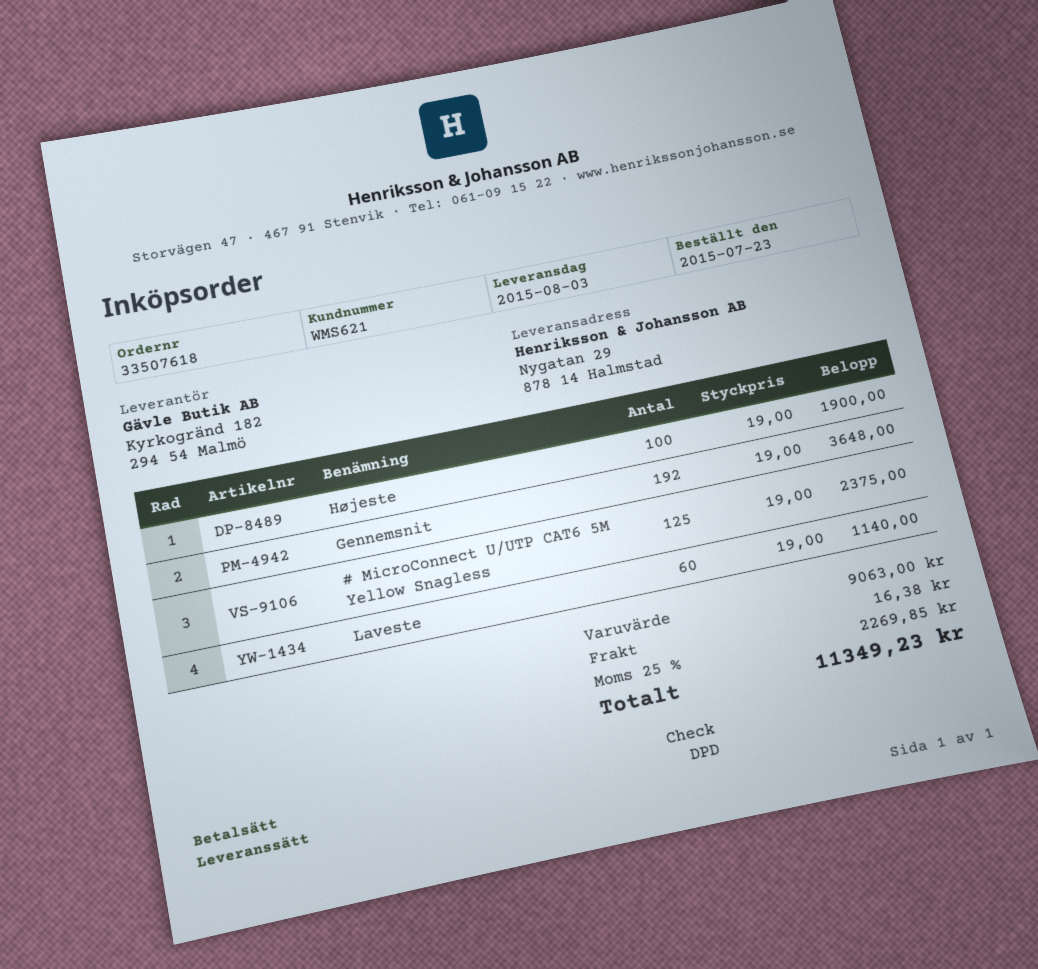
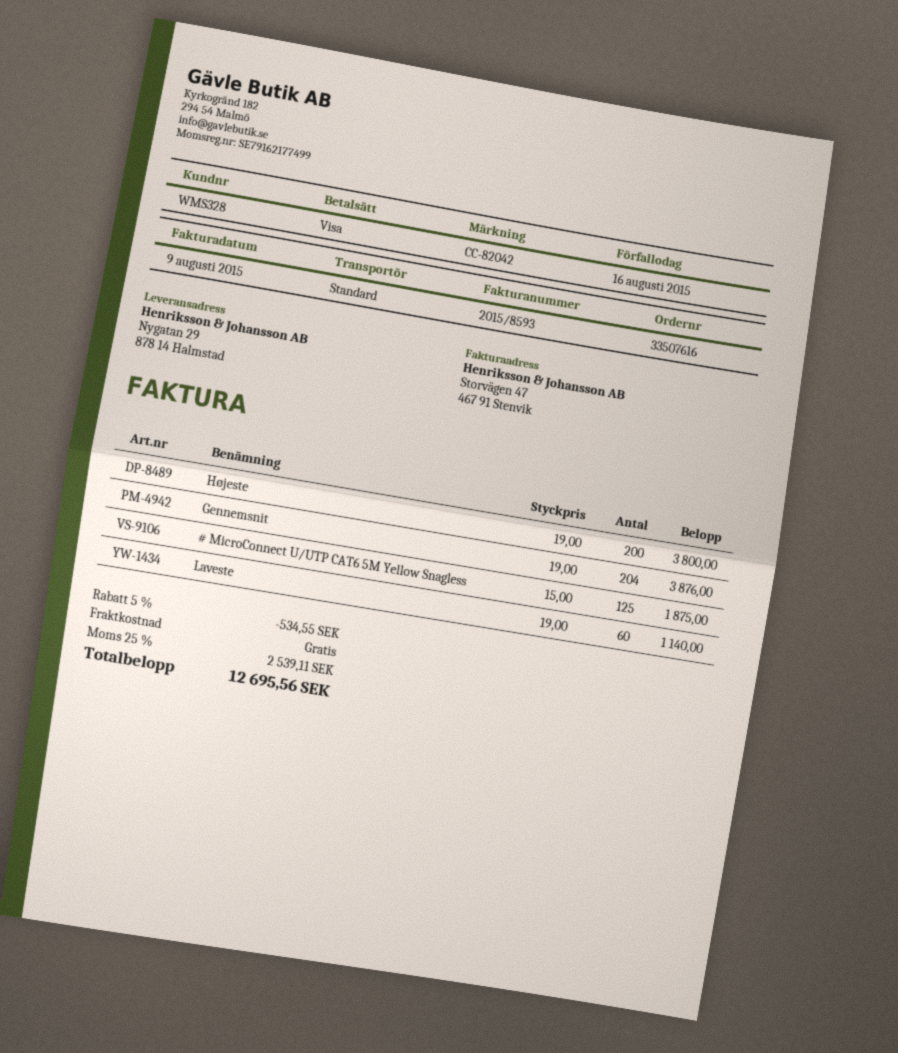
order number: 33507618 -> 33507616
customer number: WMS621 -> WMS328
payment method: cheque -> Visa
shipping method: DPD -> standard
Højeste: 100 x 19.00 = 1900.00 -> 200 x 19.00 = 3800.00
Gennemsnit: 192 x 19.00 = 3648.00 -> 204 x 19.00 = 3876.00
# MicroConnect U/UTP CAT6 5M Yellow Snagless: 125 x 19.00 = 2375.00 -> 125 x 15.00 = 1875.00
discount: none -> 5% = 534.55
shipping: 16.38 -> 0.00
tax: 25% = 2269.85 -> 25% = 2539.11
total: 11349.23 -> 12695.56

